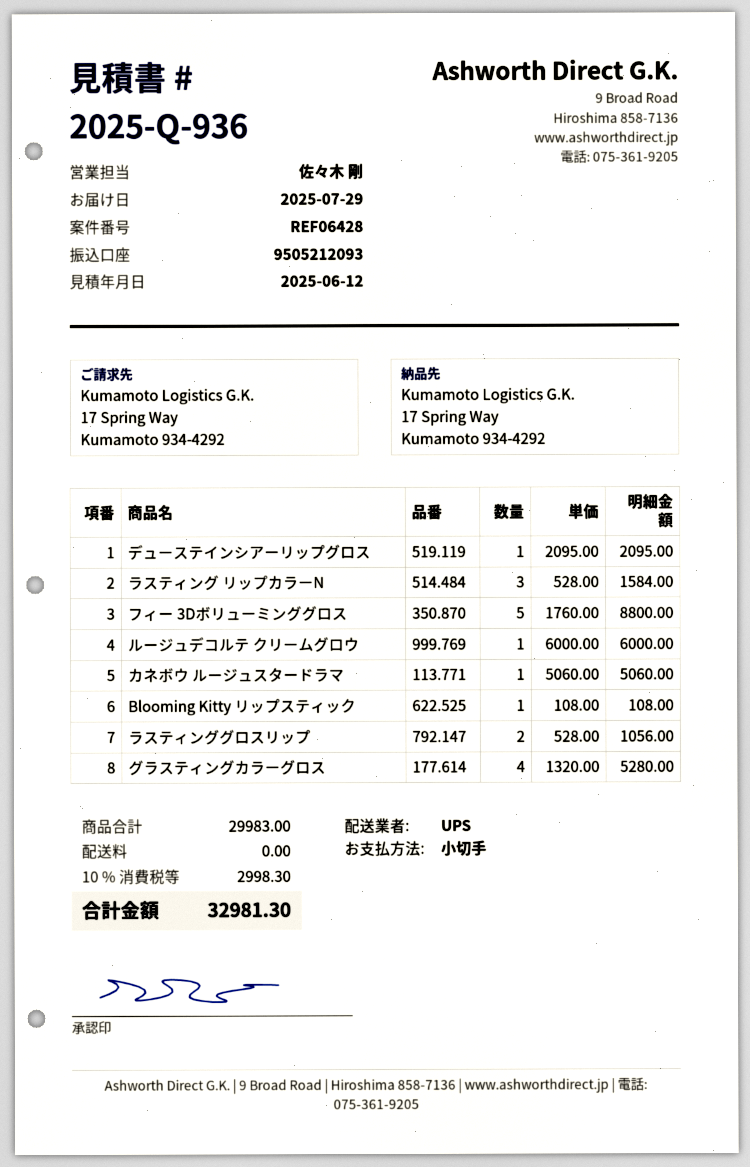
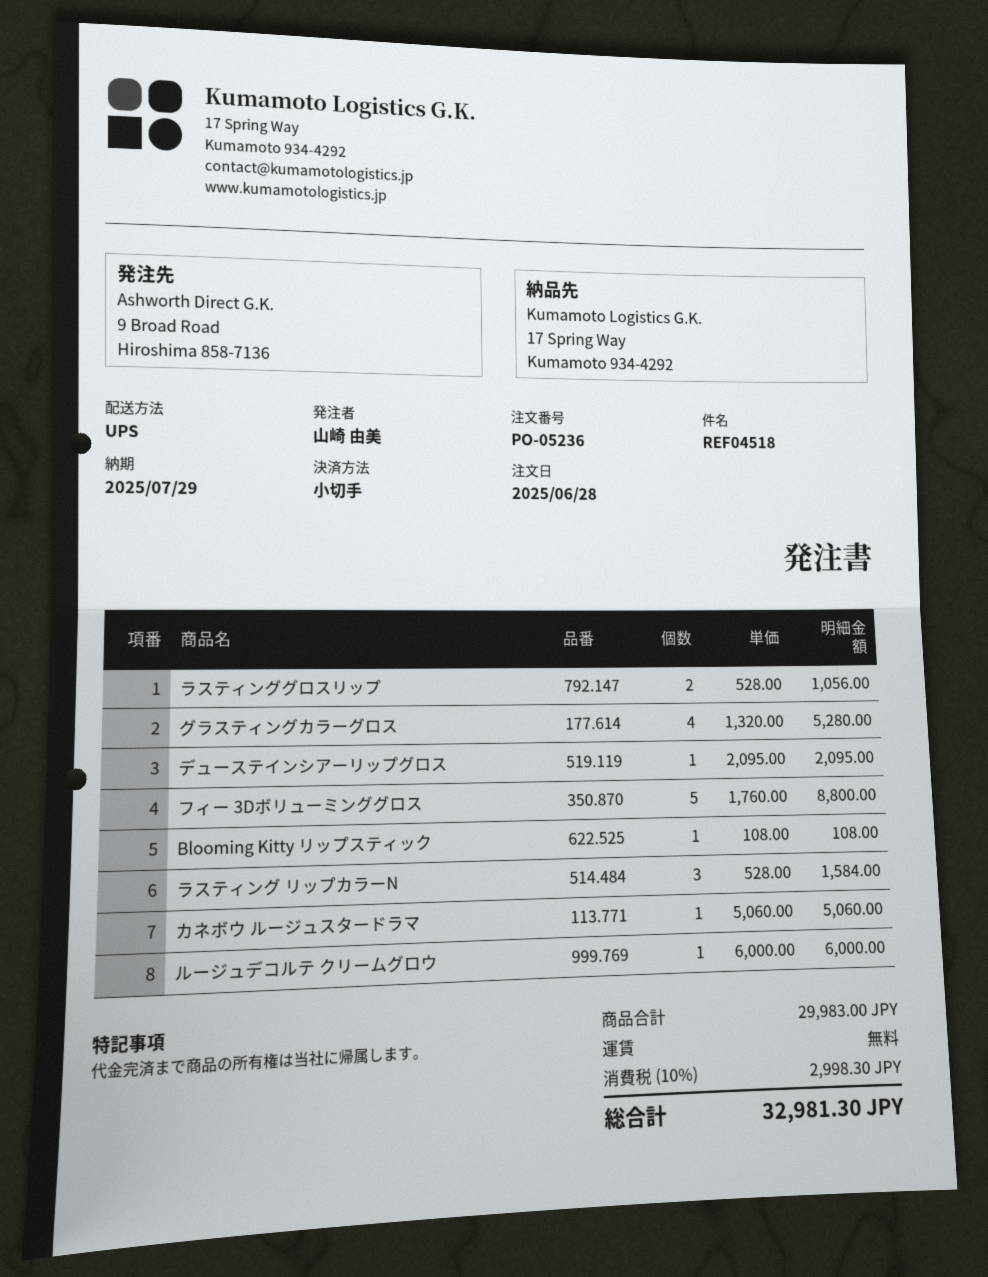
reference: REF06428 -> REF04518

